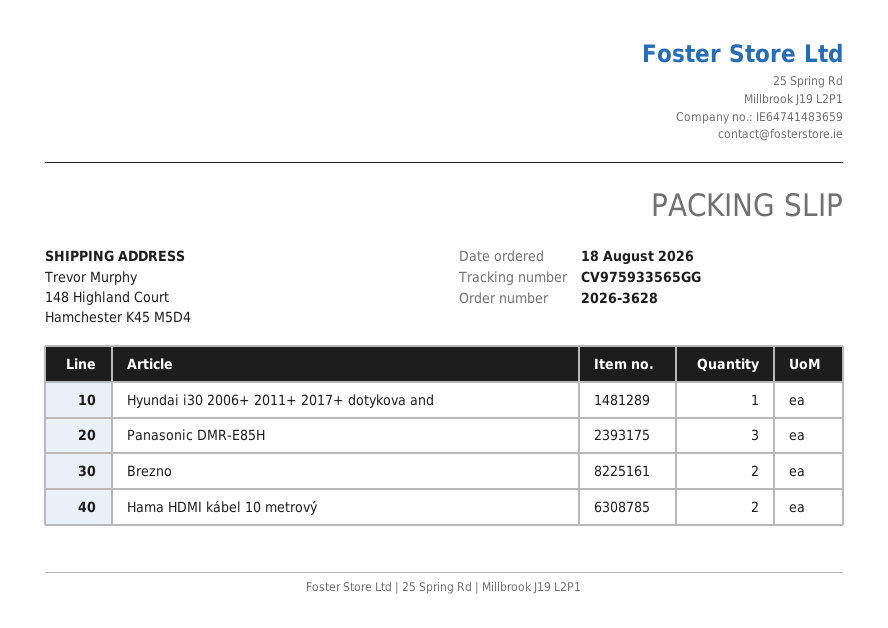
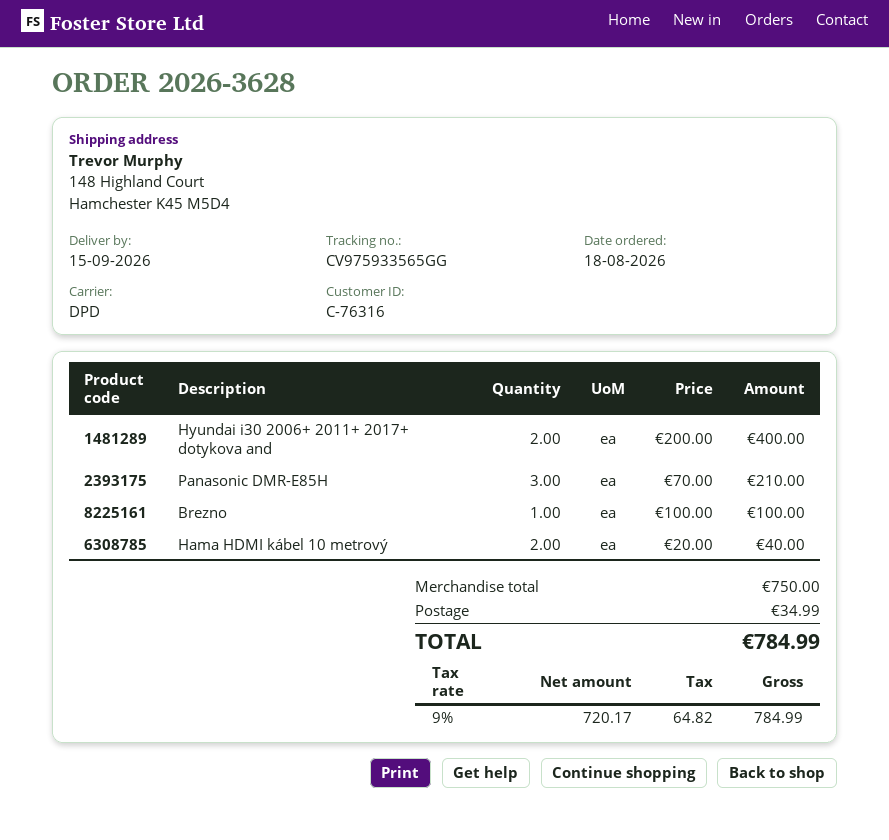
Hyundai i30 2006+ 2011+ 2017+ dotykova and: 1 -> 2
Brezno: 2 -> 1

